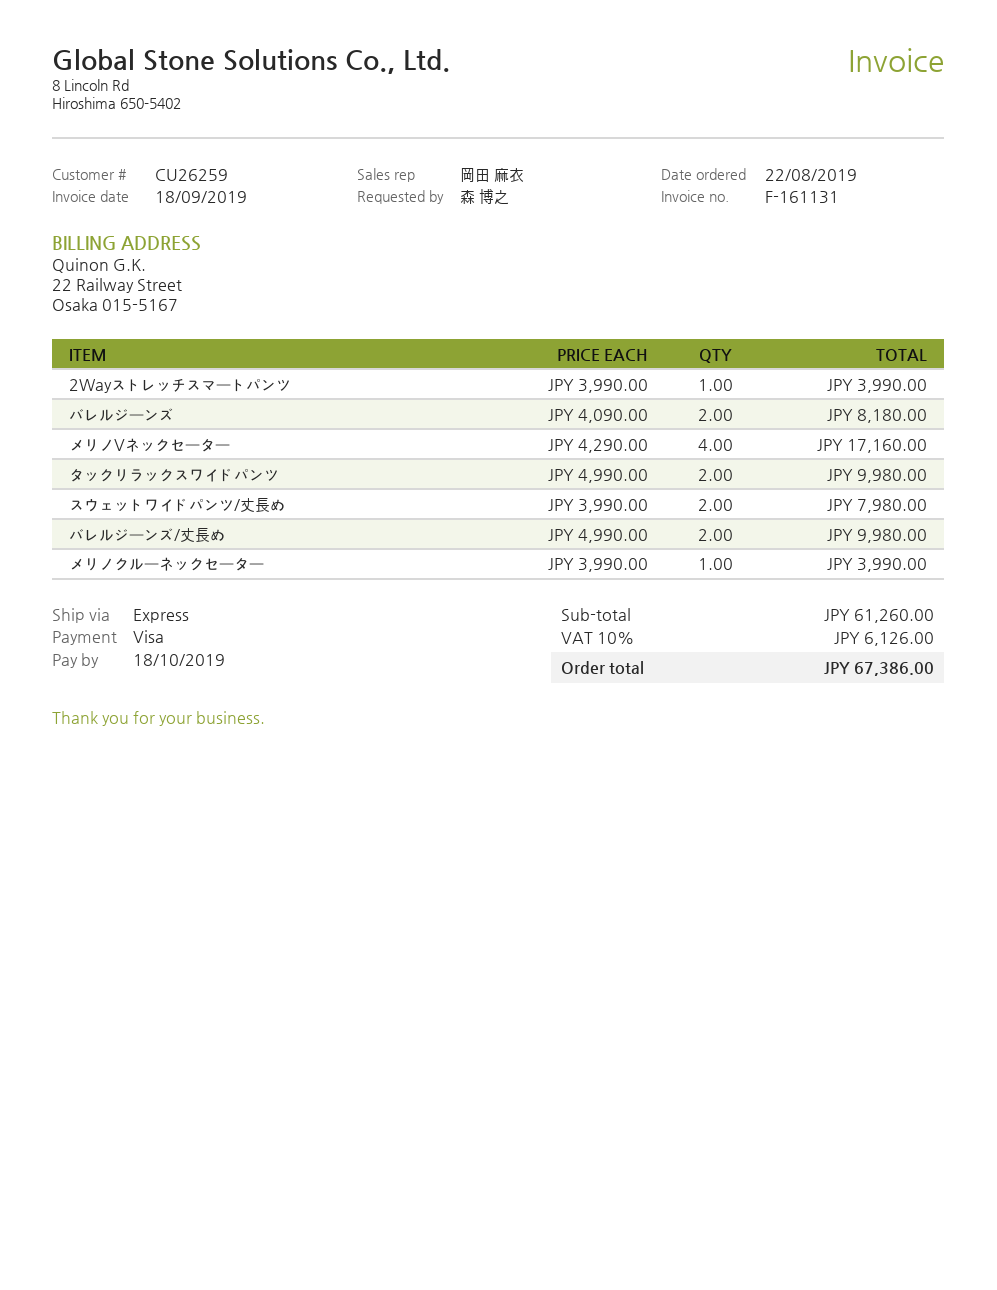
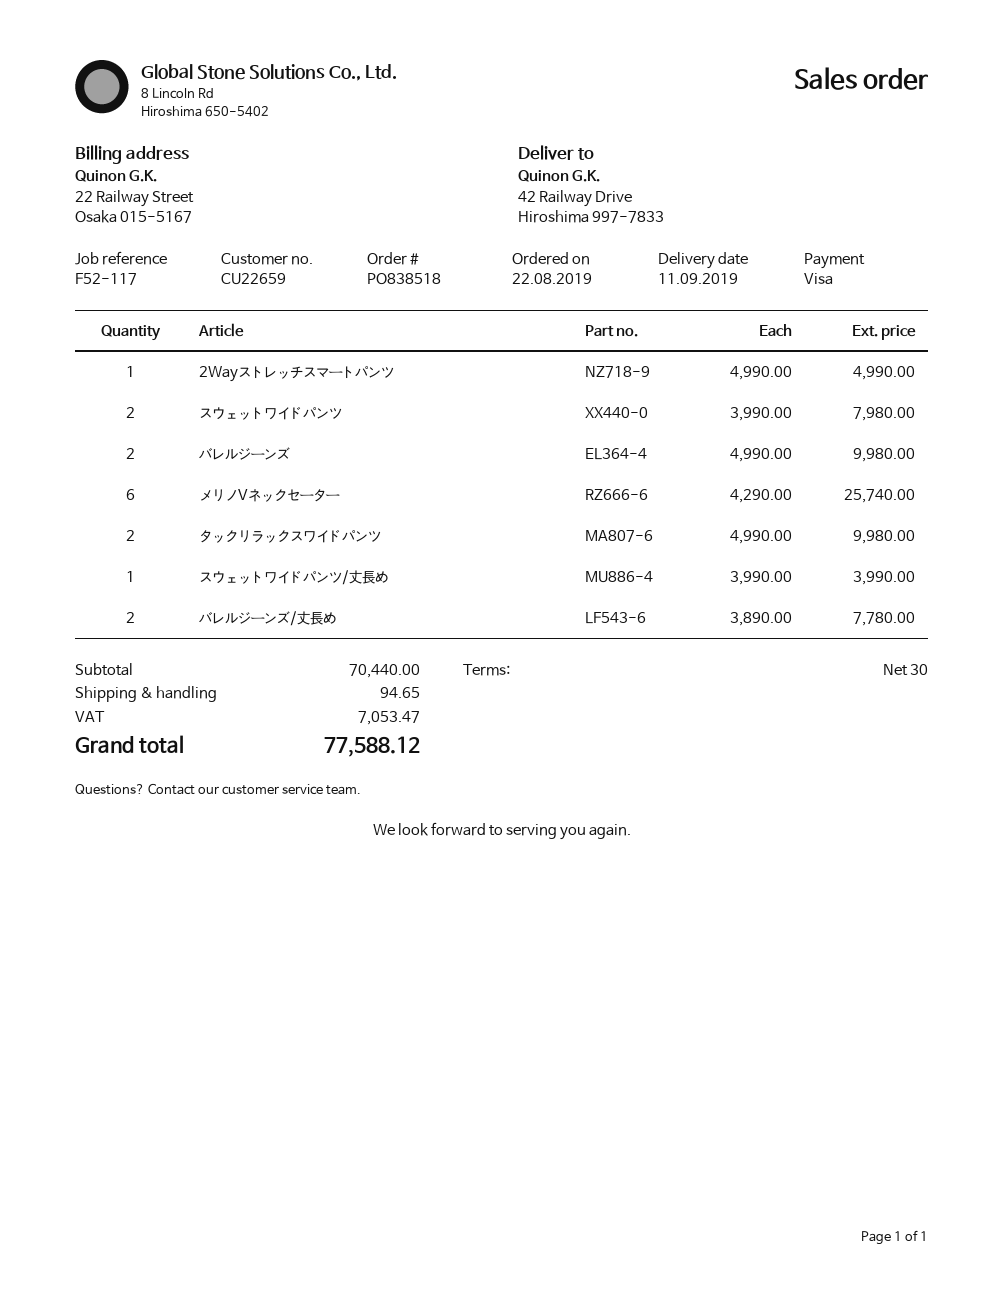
customer number: CU26259 -> CU22659
2Wayストレッチスマートパンツ: 1 x 3990.00 = 3990.00 -> 1 x 4990.00 = 4990.00
バレルジーンズ: 2 x 4090.00 = 8180.00 -> 2 x 4990.00 = 9980.00
メリノVネックセーター: 4 x 4290.00 = 17160.00 -> 6 x 4290.00 = 25740.00
スウェットワイドパンツ/丈長め: 2 x 3990.00 = 7980.00 -> 1 x 3990.00 = 3990.00
バレルジーンズ/丈長め: 2 x 4990.00 = 9980.00 -> 2 x 3890.00 = 7780.00
メリノクルーネックセーター: 1 x 3990.00 = 3990.00 -> none
スウェットワイドパンツ: none -> 2 x 3990.00 = 7980.00
subtotal: 61260.00 -> 70440.00
shipping: none -> 94.65
tax: 6126.00 -> 7053.47
total: 67386.00 -> 77588.12

